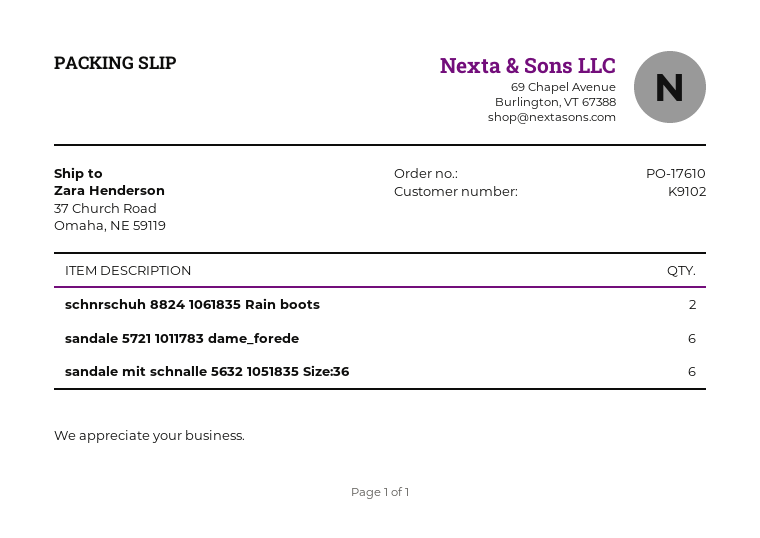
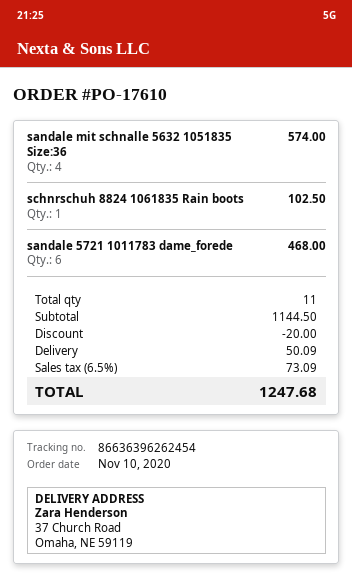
schnrschuh 8824 1061835 Rain boots: 2 -> 1
sandale mit schnalle 5632 1051835 Size:36: 6 -> 4

